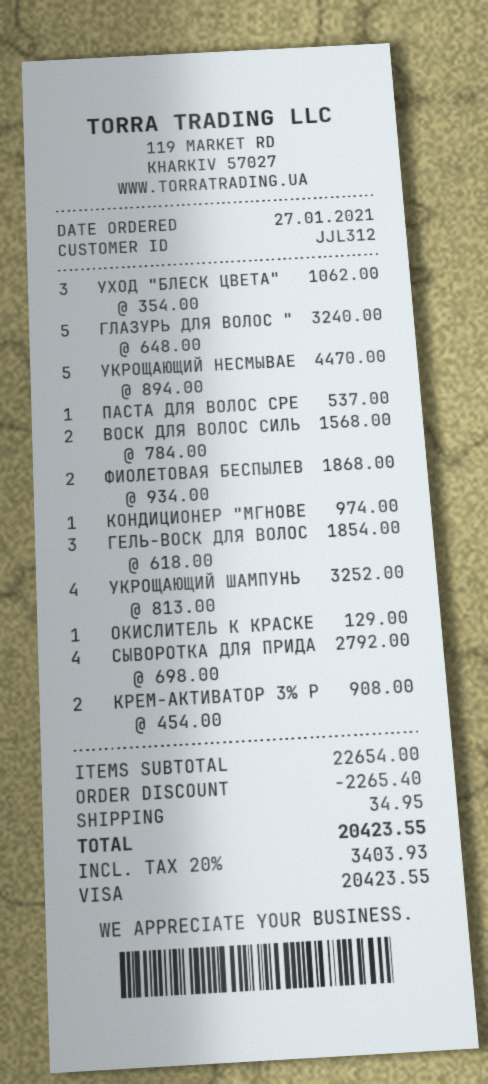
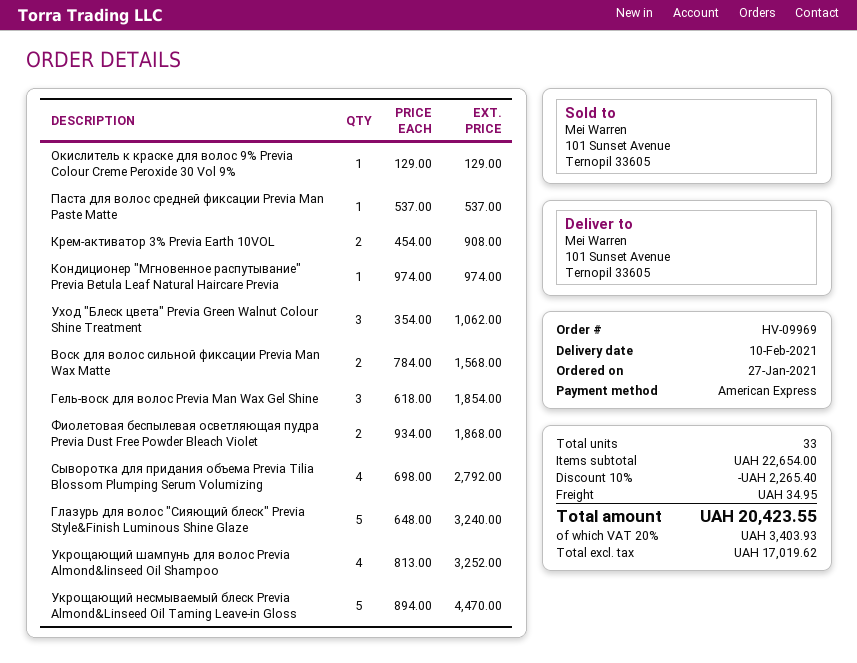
payment method: Visa -> American Express

